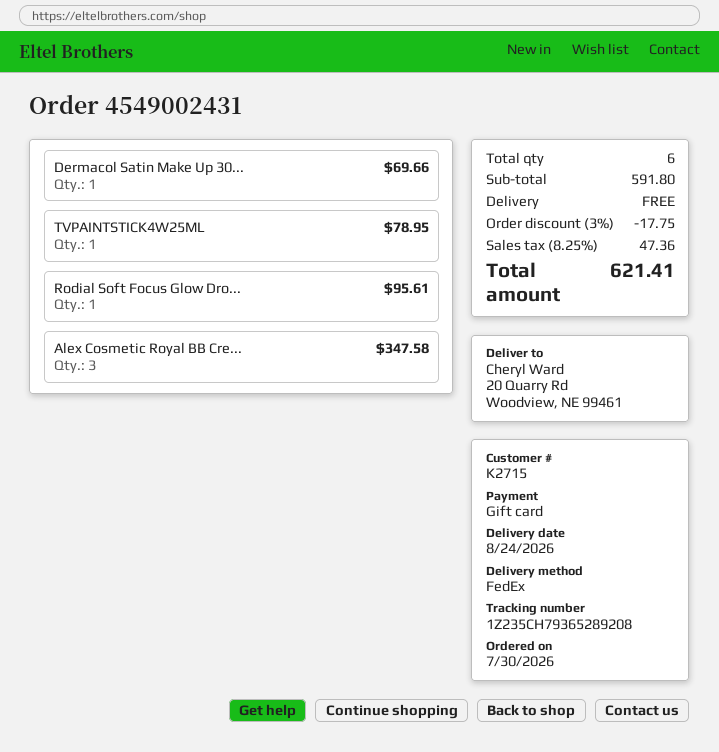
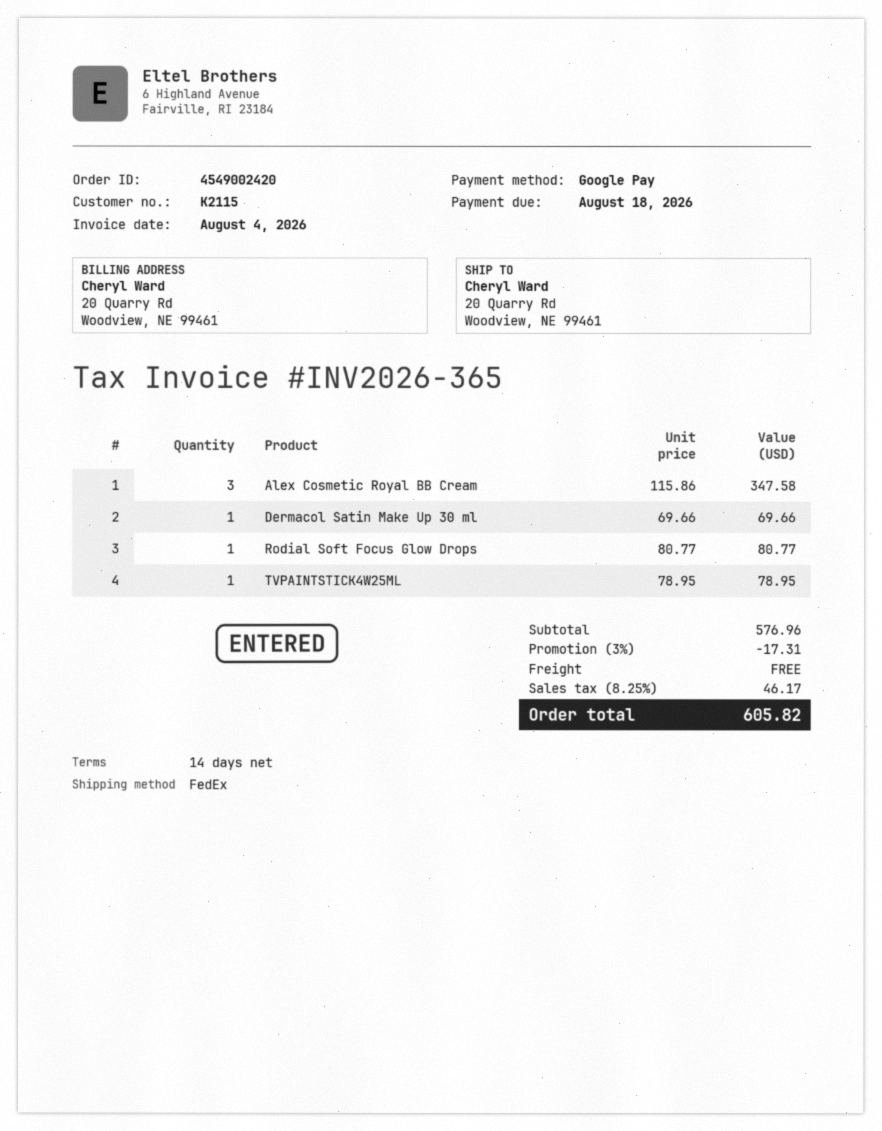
order number: 4549002431 -> 4549002420
customer number: K2715 -> K2115
payment method: gift card -> Google Pay
Rodial Soft Focus Glow Dro...: 1 for 95.61 -> 1 for 80.77
subtotal: 591.80 -> 576.96
discount: 3% = 17.75 -> 3% = 17.31
tax: 8.25% = 47.36 -> 8.25% = 46.17
total: 621.41 -> 605.82

